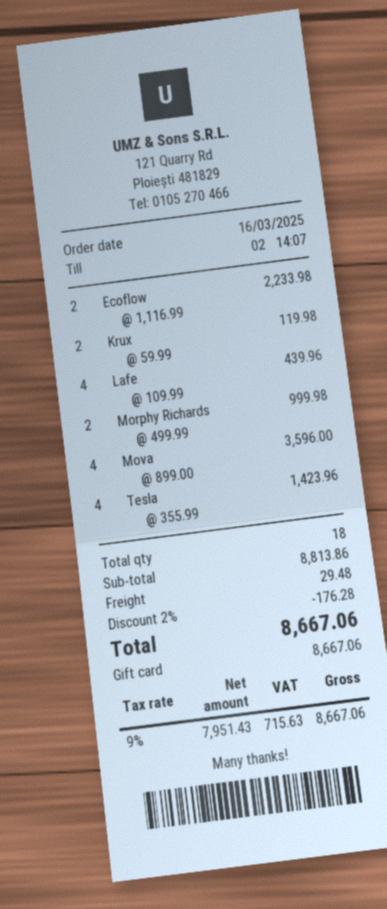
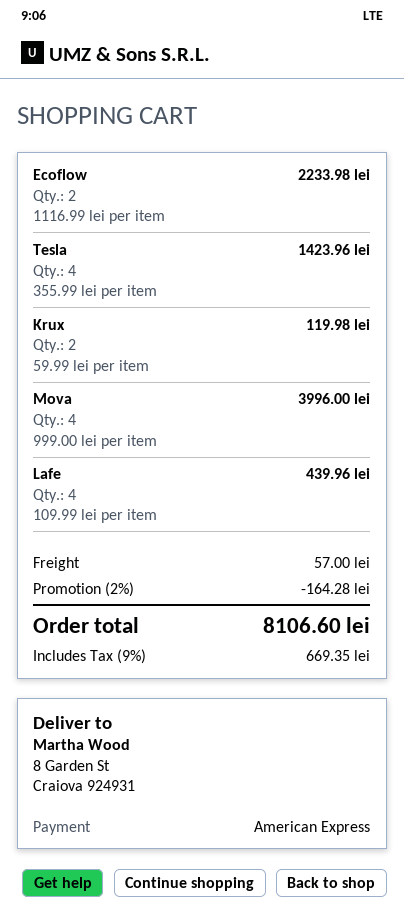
payment method: gift card -> American Express
Morphy Richards: 2 x 499.99 = 999.98 -> none
Mova: 4 x 899.00 = 3596.00 -> 4 x 999.00 = 3996.00
discount: 2% = 176.28 -> 2% = 164.28
shipping: 29.48 -> 57.00
tax: 9% = 715.63 -> 9% = 669.35
total: 8667.06 -> 8106.60

